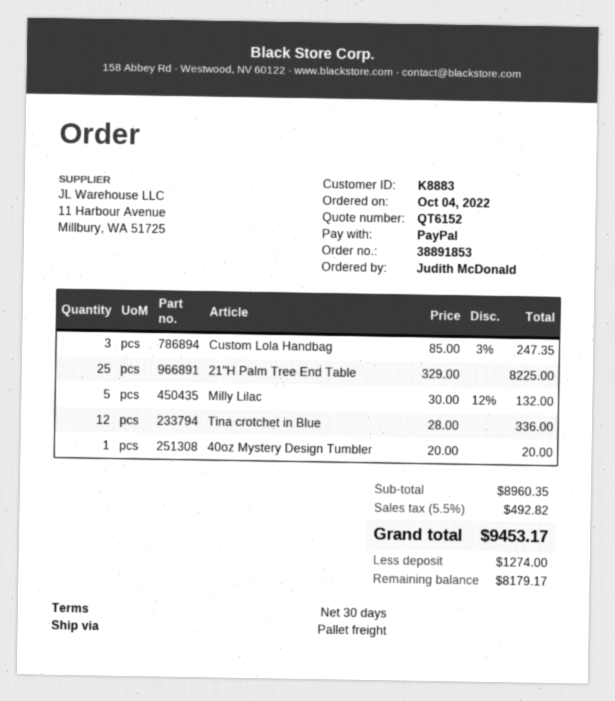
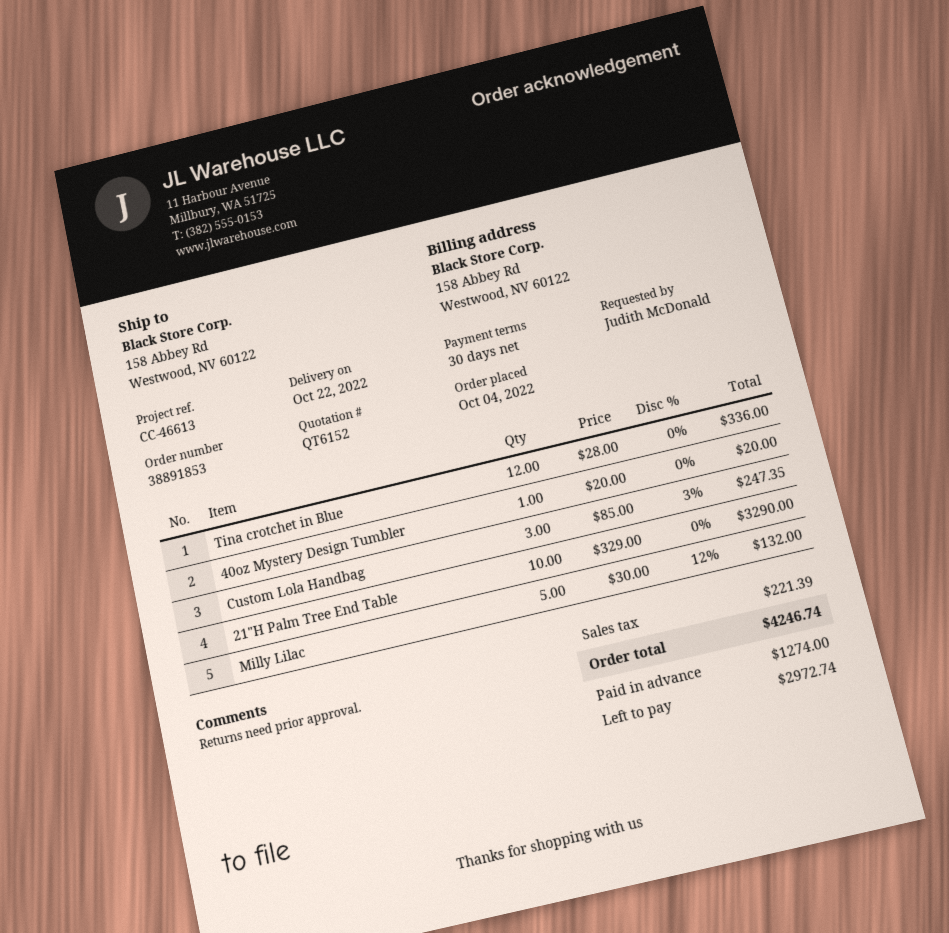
21"H Palm Tree End Table: 25 x 329.00 = 8225.00 -> 10 x 329.00 = 3290.00
tax: 492.82 -> 221.39
total: 9453.17 -> 4246.74
balance: 8179.17 -> 2972.74

